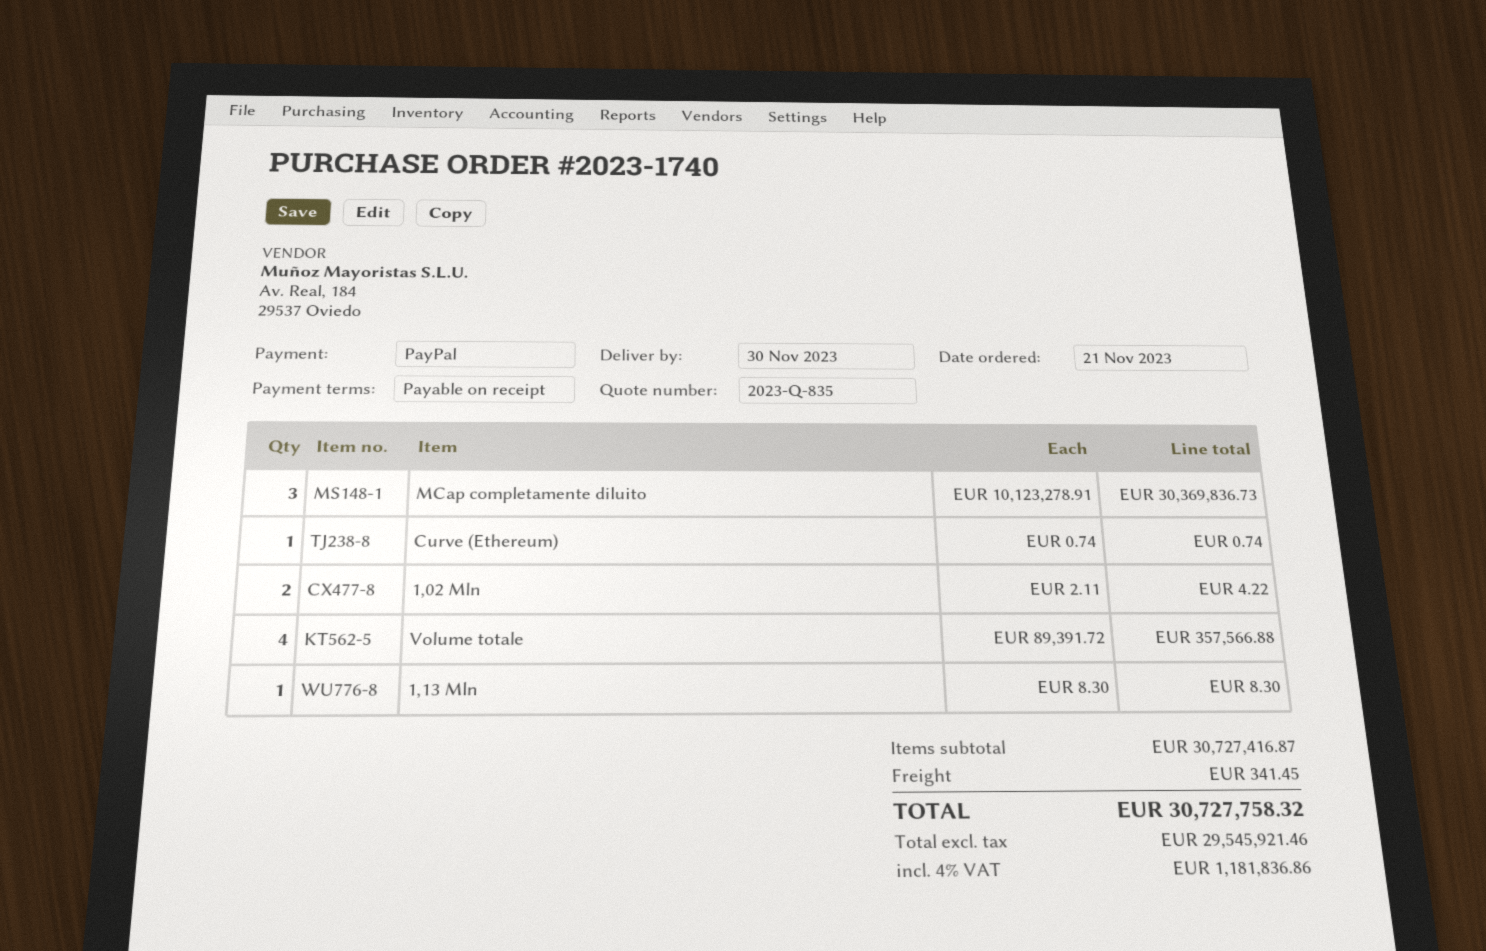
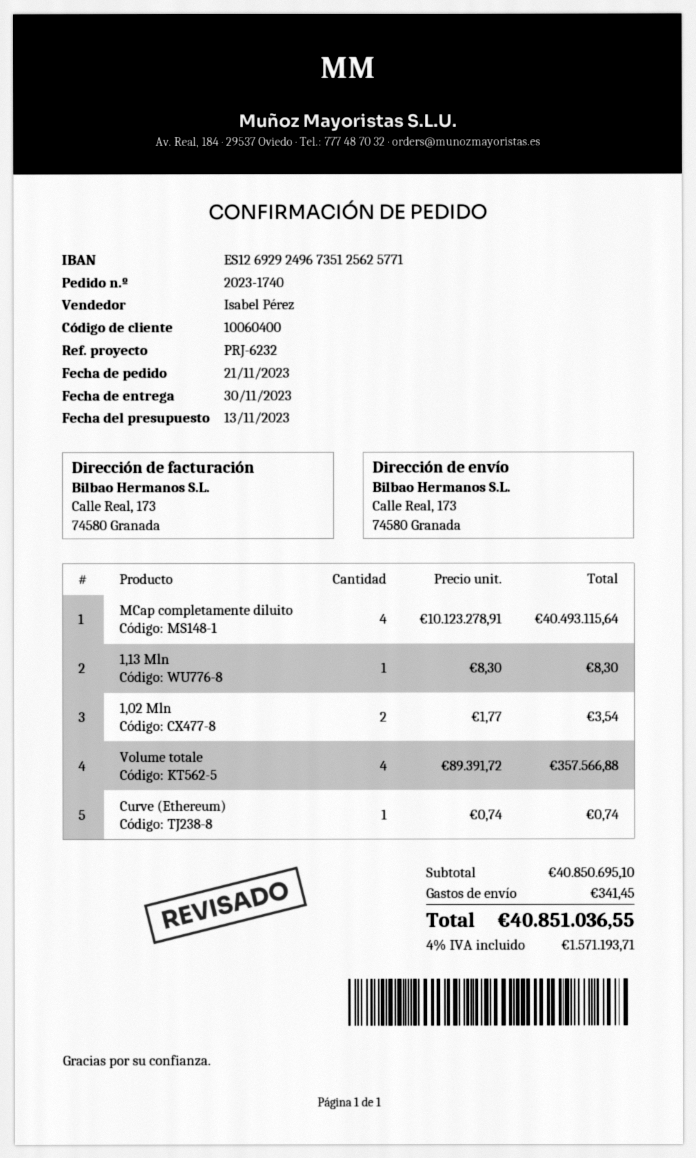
MCap completamente diluito: 3 x 10123278.91 = 30369836.73 -> 4 x 10123278.91 = 40493115.64
1,02 Mln: 2 x 2.11 = 4.22 -> 2 x 1.77 = 3.54
subtotal: 30727416.87 -> 40850695.10
tax: 4% = 1181836.86 -> 4% = 1571193.71
total: 30727758.32 -> 40851036.55

